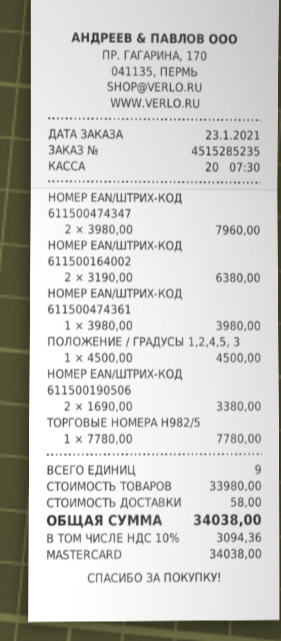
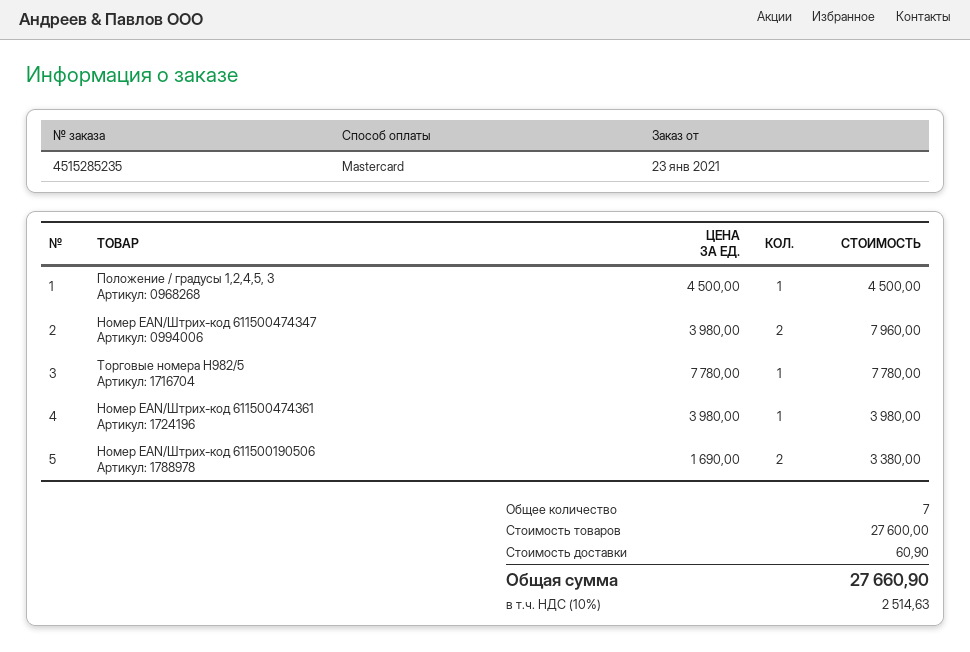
НОМЕР EAN/ШТРИХ-КОД 611500164002: 2 x 3190.00 = 6380.00 -> none
total quantity: 9 -> 7
subtotal: 33980.00 -> 27600.00
shipping: 58.00 -> 60.90
tax: 10% = 3094.36 -> 10% = 2514.63
total: 34038.00 -> 27660.90

